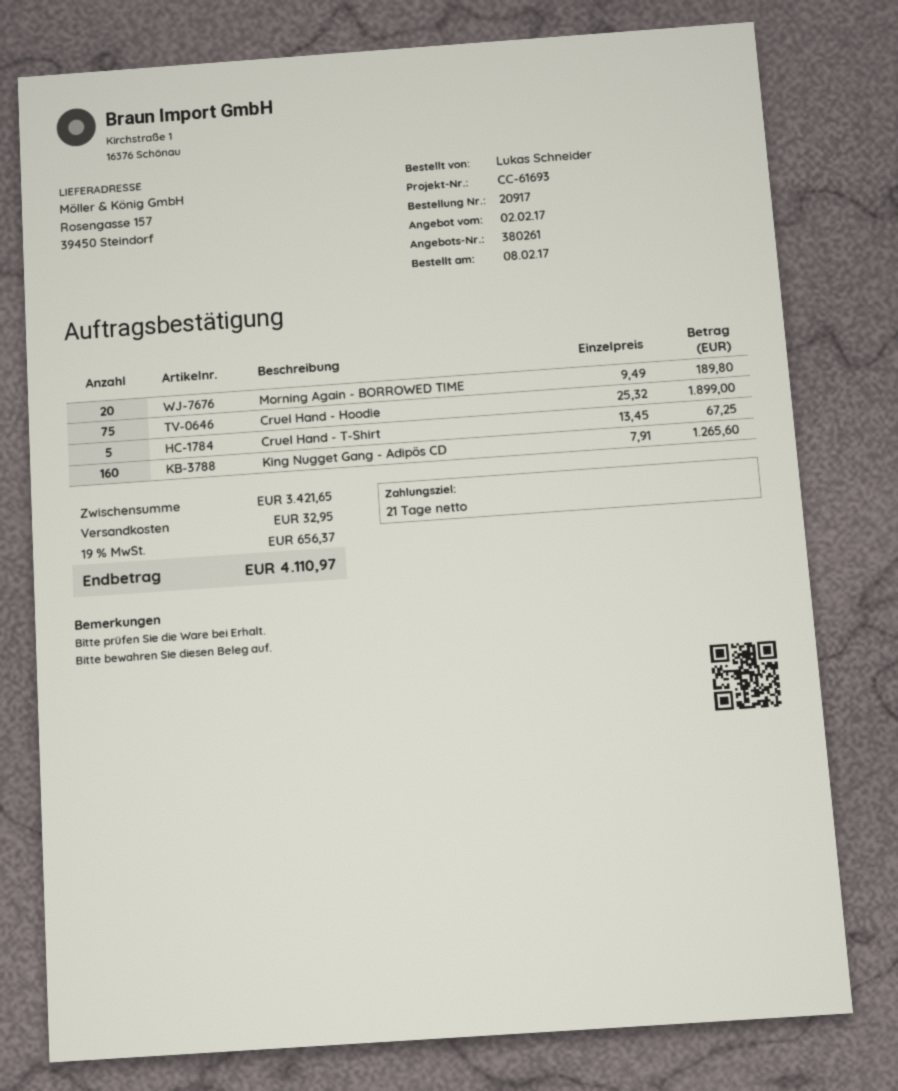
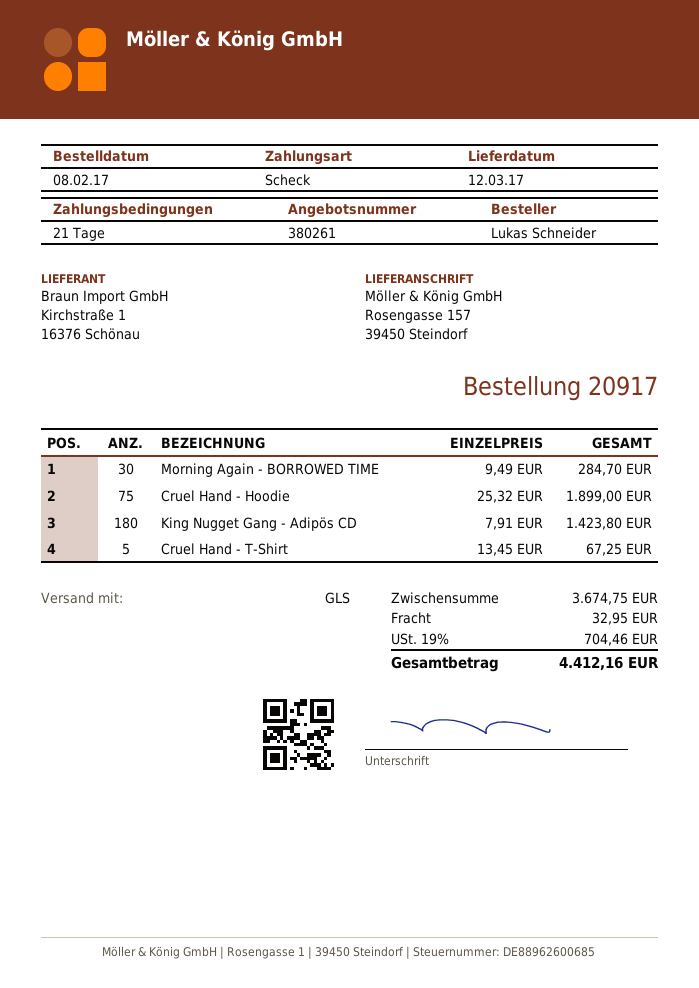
Morning Again - BORROWED TIME: 20 x 9.49 = 189.80 -> 30 x 9.49 = 284.70
King Nugget Gang - Adipös CD: 160 x 7.91 = 1265.60 -> 180 x 7.91 = 1423.80
subtotal: 3421.65 -> 3674.75
tax: 19% = 656.37 -> 19% = 704.46
total: 4110.97 -> 4412.16

